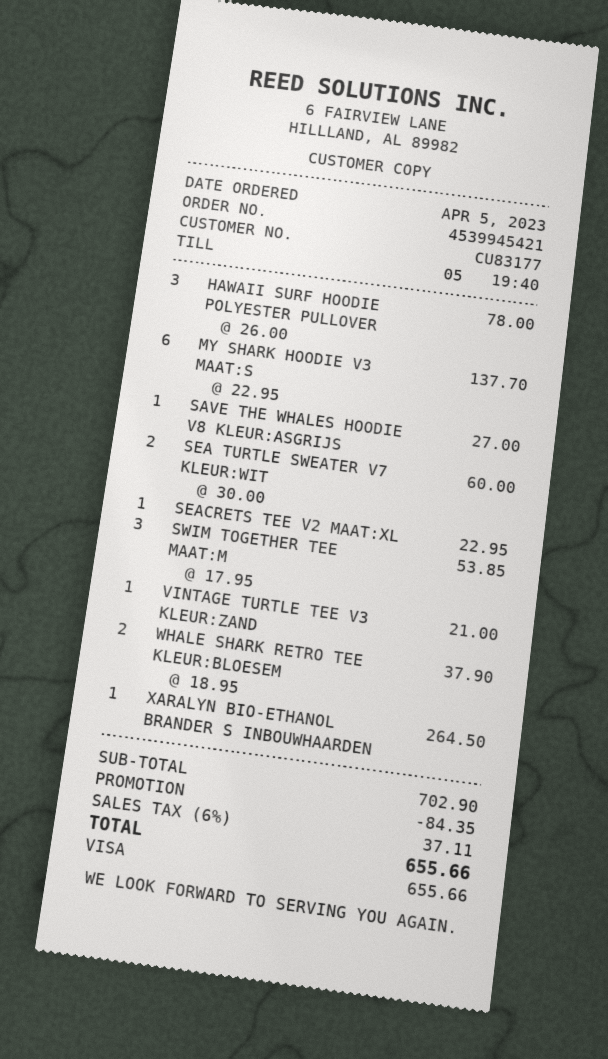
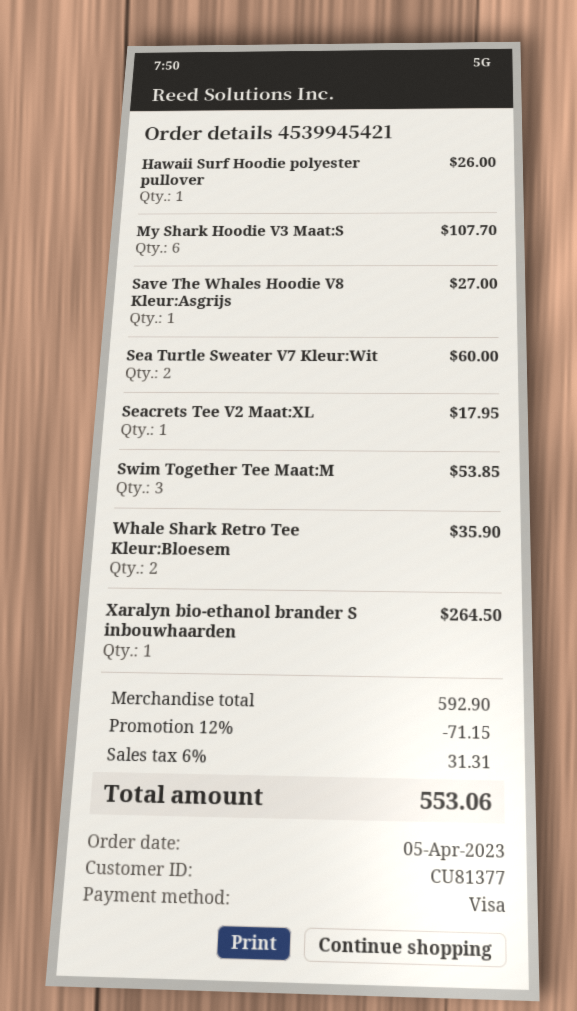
customer number: CU83177 -> CU81377
HAWAII SURF HOODIE POLYESTER PULLOVER: 3 for 78.00 -> 1 for 26.00
MY SHARK HOODIE V3 MAAT:S: 6 for 137.70 -> 6 for 107.70
SEACRETS TEE V2 MAAT:XL: 1 for 22.95 -> 1 for 17.95
VINTAGE TURTLE TEE V3 KLEUR:ZAND: 1 for 21.00 -> none
WHALE SHARK RETRO TEE KLEUR:BLOESEM: 2 for 37.90 -> 2 for 35.90
subtotal: 702.90 -> 592.90
discount: 84.35 -> 71.15
tax: 6% = 37.11 -> 6% = 31.31
total: 655.66 -> 553.06

